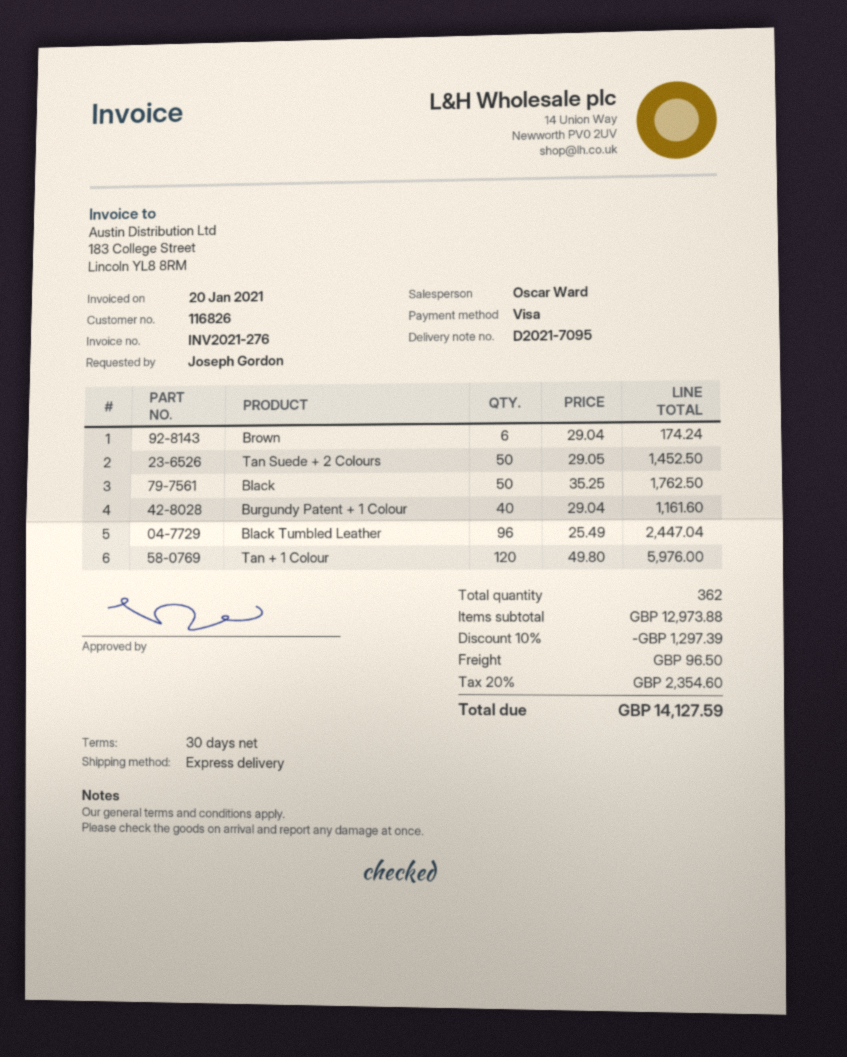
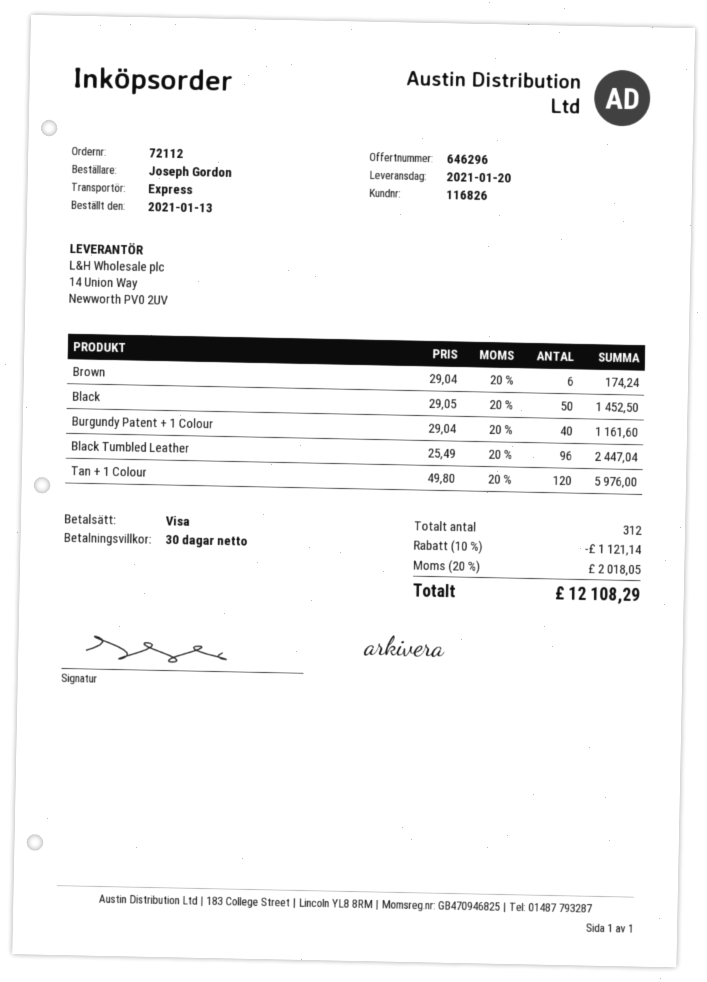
Tan Suede + 2 Colours: 50 x 29.05 = 1452.50 -> none
Black: 50 x 35.25 = 1762.50 -> 50 x 29.05 = 1452.50
total quantity: 362 -> 312
discount: 10% = 1297.39 -> 10% = 1121.14
shipping: 96.50 -> none
tax: 20% = 2354.60 -> 20% = 2018.05
total: 14127.59 -> 12108.29

